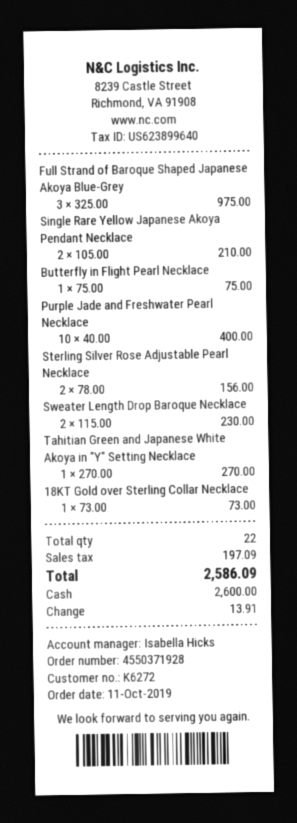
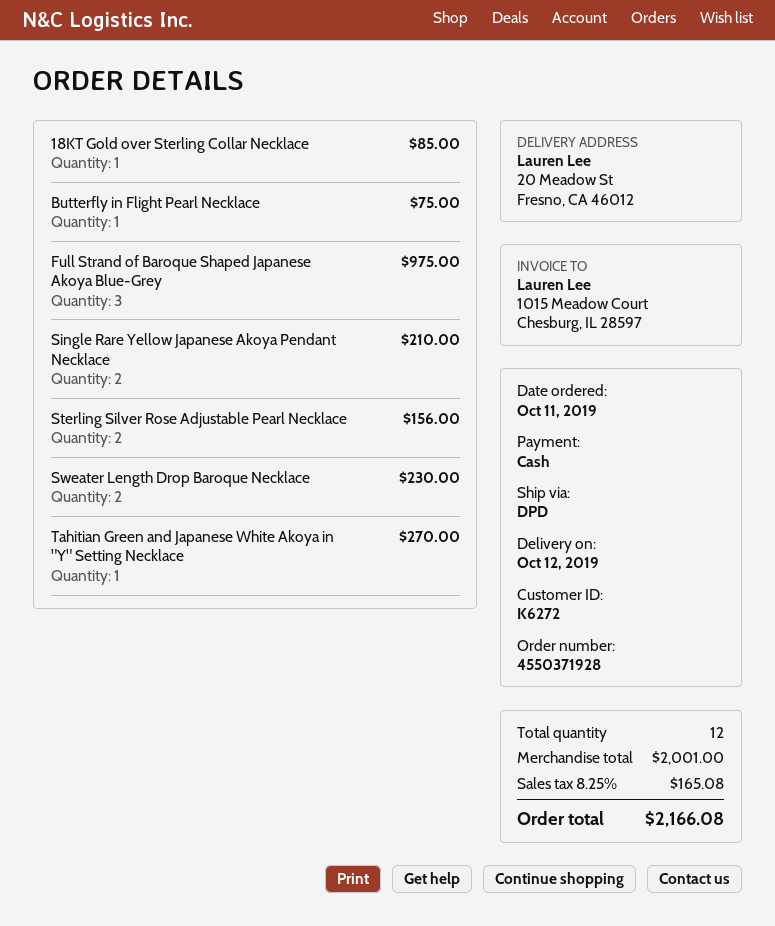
Purple Jade and Freshwater Pearl Necklace: 10 for 400.00 -> none
18KT Gold over Sterling Collar Necklace: 1 for 73.00 -> 1 for 85.00
total quantity: 22 -> 12
tax: 197.09 -> 165.08
total: 2586.09 -> 2166.08

